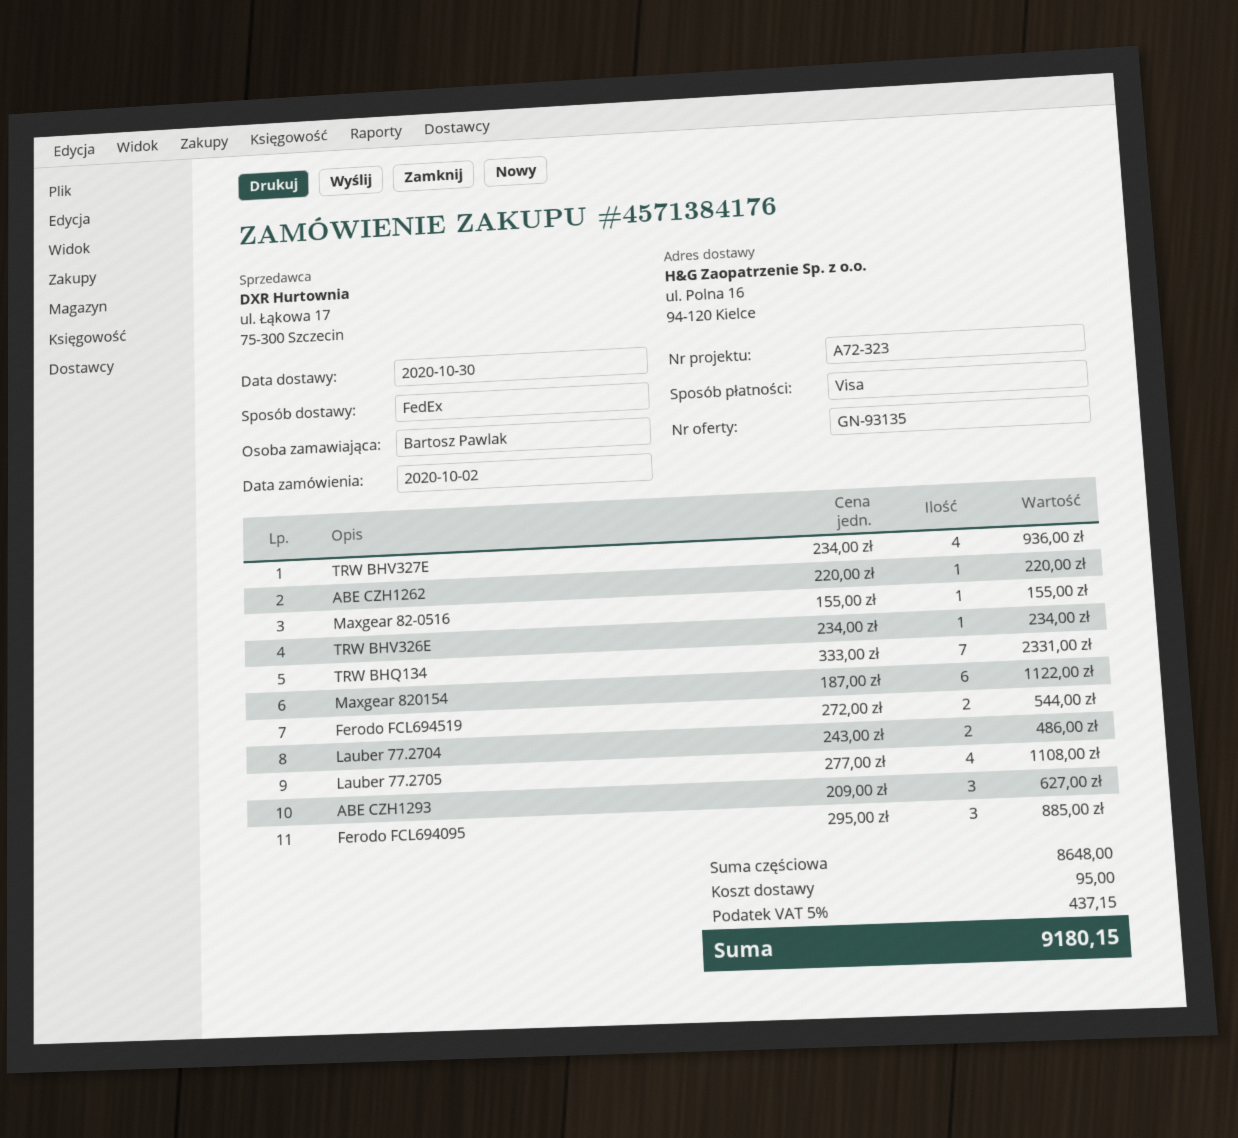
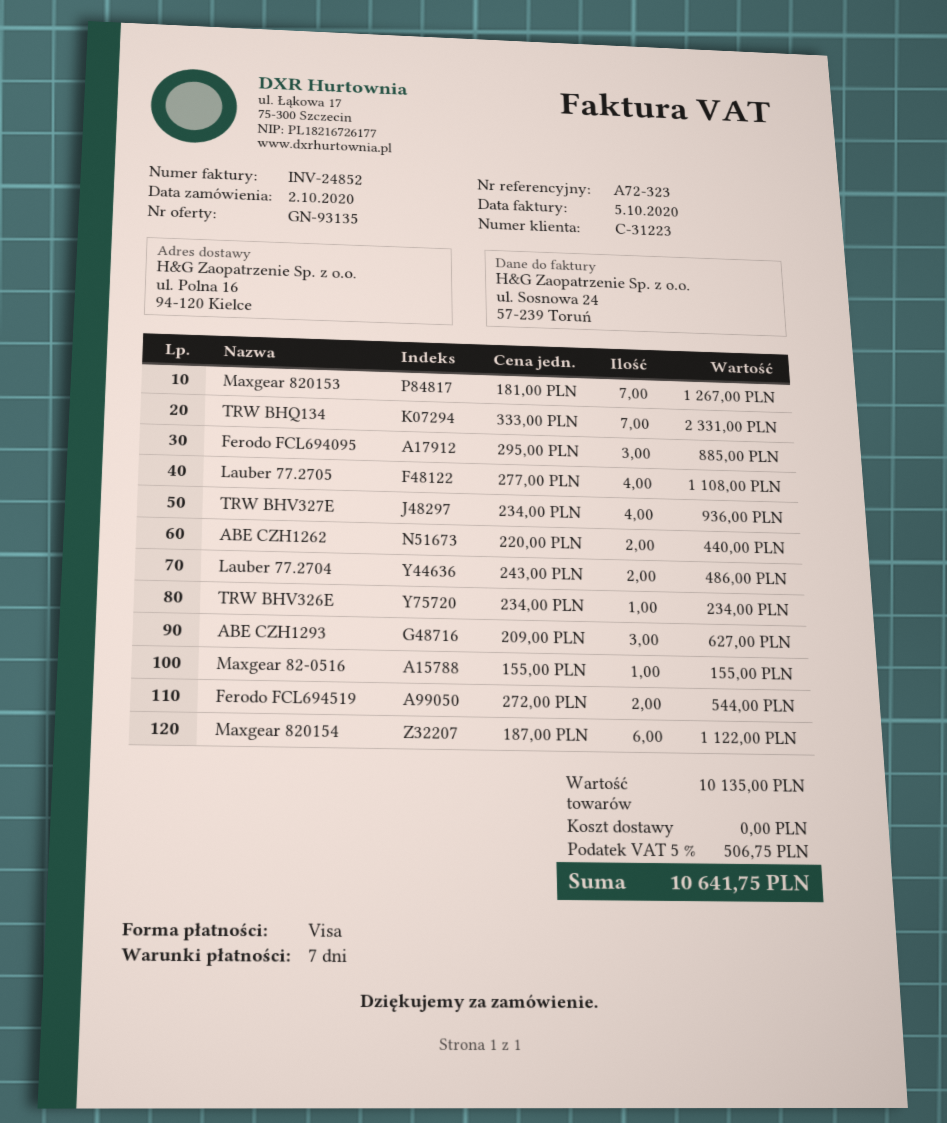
ABE CZH1262: 1 x 220.00 = 220.00 -> 2 x 220.00 = 440.00
Maxgear 820153: none -> 7 x 181.00 = 1267.00
subtotal: 8648.00 -> 10135.00
shipping: 95.00 -> 0.00
tax: 5% = 437.15 -> 5% = 506.75
total: 9180.15 -> 10641.75

